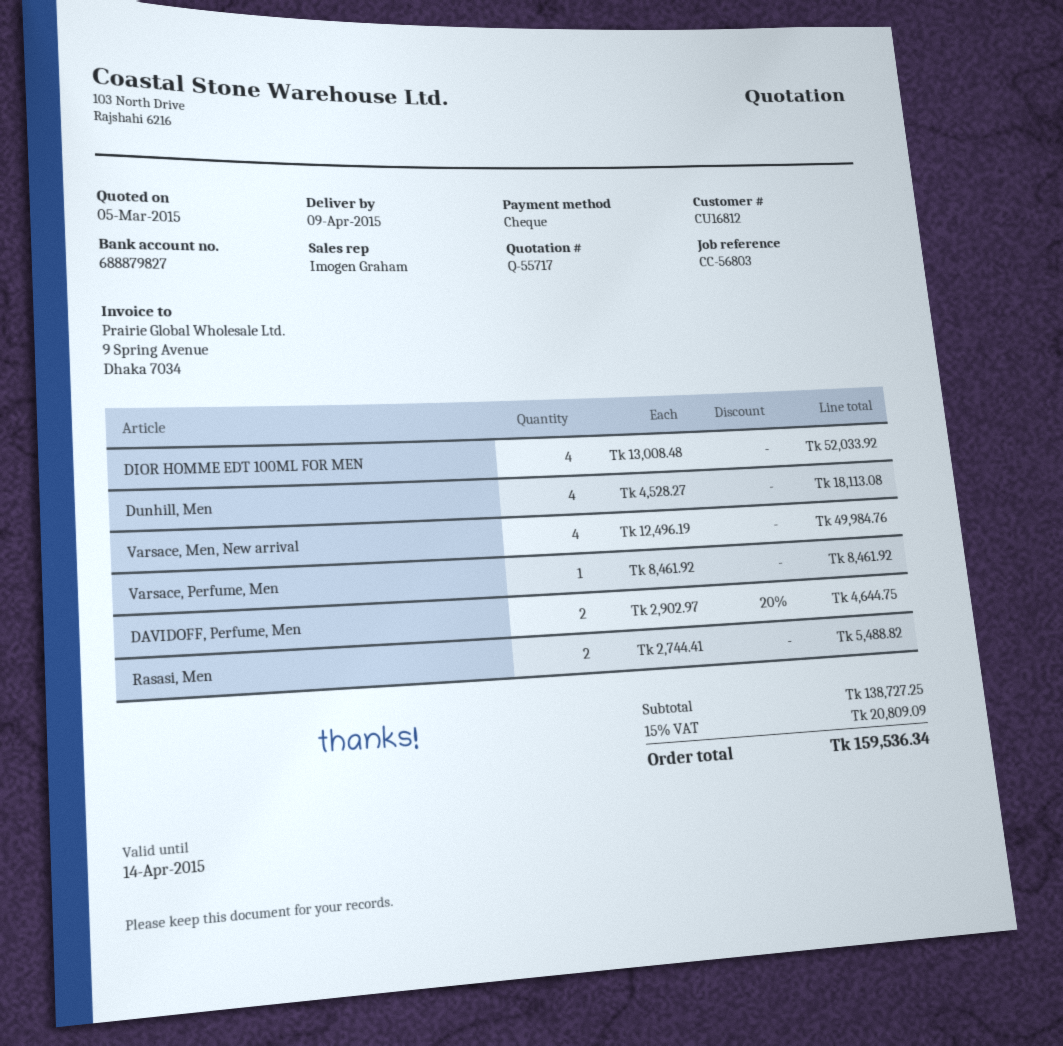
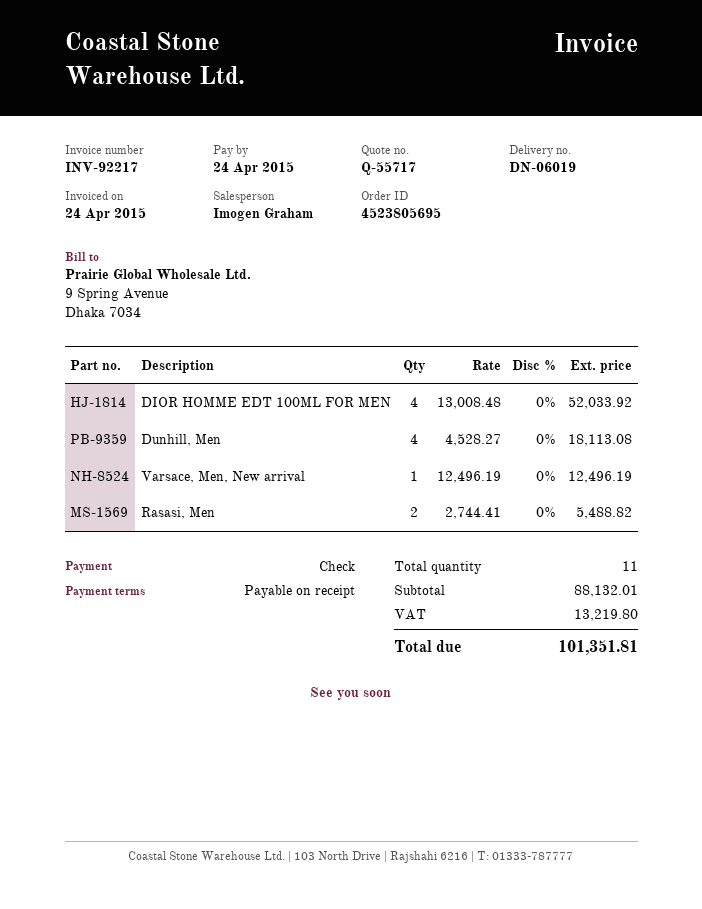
Varsace, Men, New arrival: 4 x 12496.19 = 49984.76 -> 1 x 12496.19 = 12496.19
Varsace, Perfume, Men: 1 x 8461.92 = 8461.92 -> none
DAVIDOFF, Perfume, Men: 2 x 2902.97 - 20% = 4644.75 -> none
subtotal: 138727.25 -> 88132.01
tax: 20809.09 -> 13219.80
total: 159536.34 -> 101351.81

